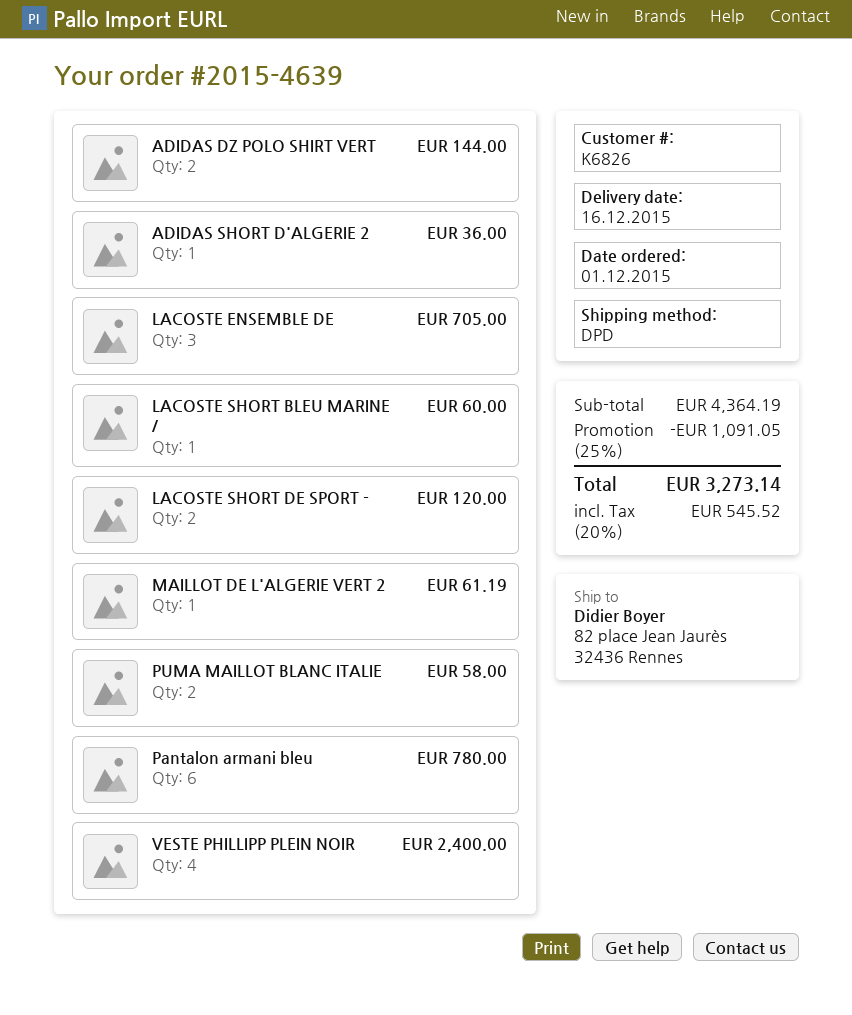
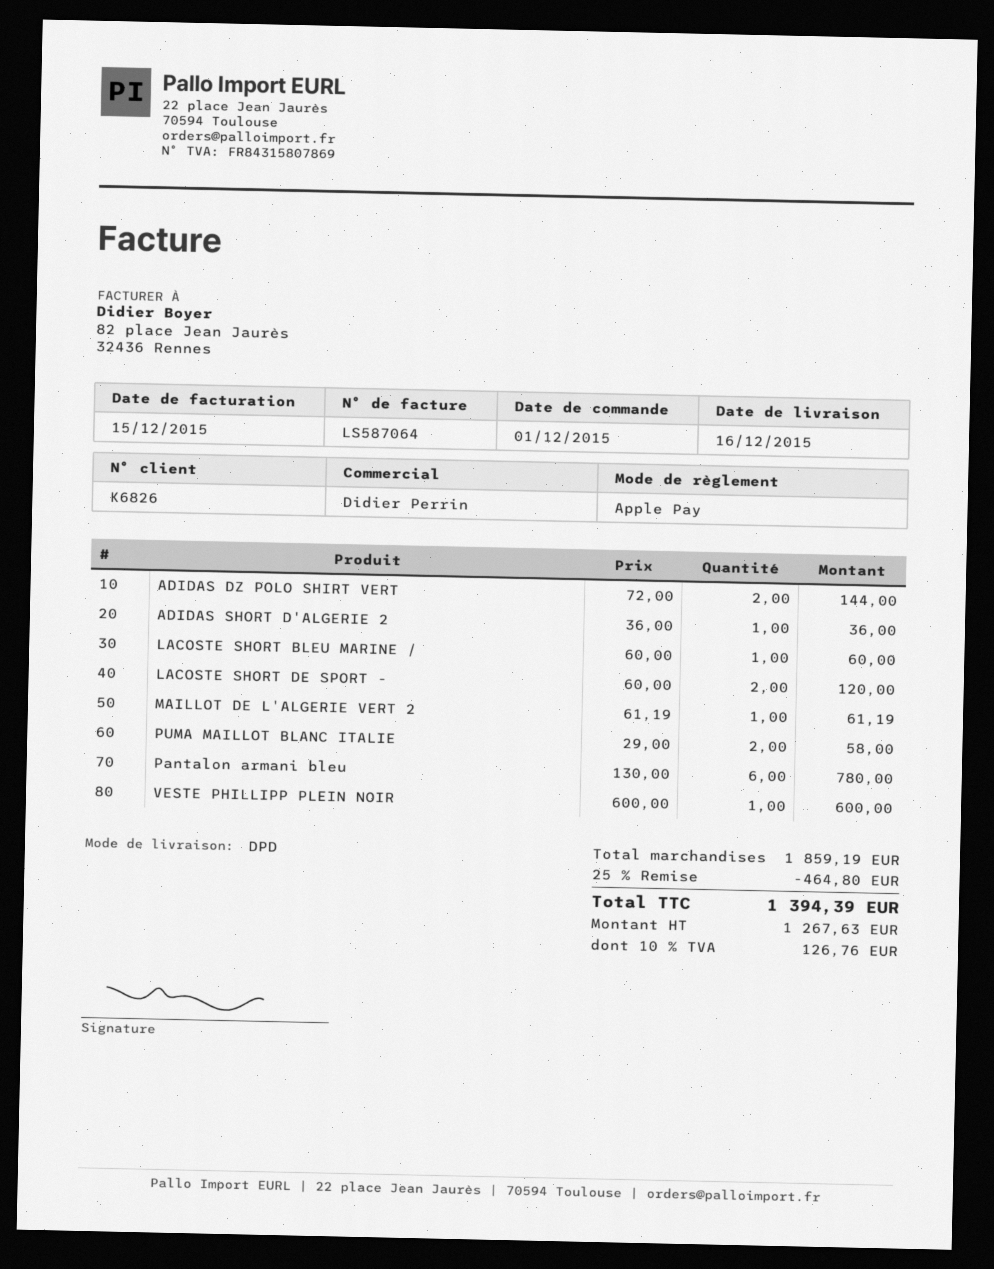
LACOSTE ENSEMBLE DE: 3 for 705.00 -> none
VESTE PHILLIPP PLEIN NOIR: 4 for 2400.00 -> 1 for 600.00
subtotal: 4364.19 -> 1859.19
discount: 25% = 1091.05 -> 25% = 464.80
tax: 20% = 545.52 -> 10% = 126.76
total: 3273.14 -> 1394.39

